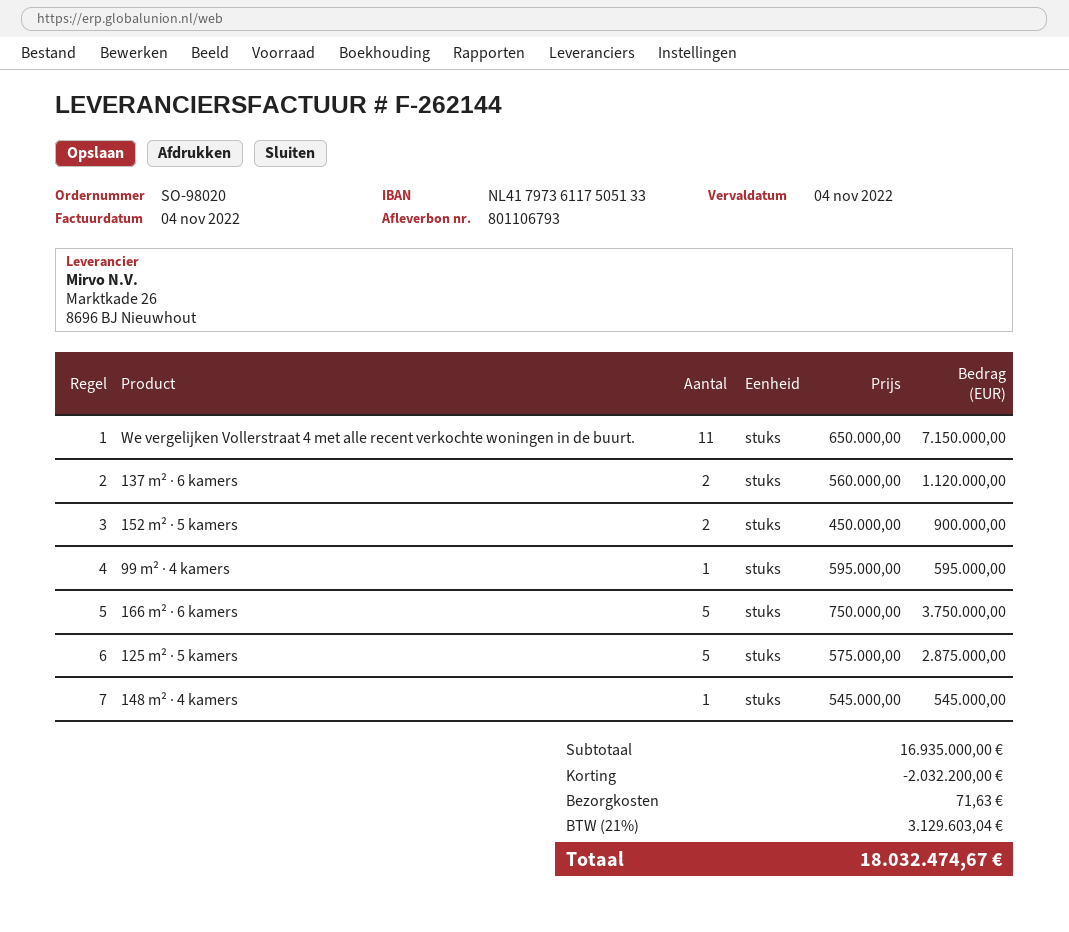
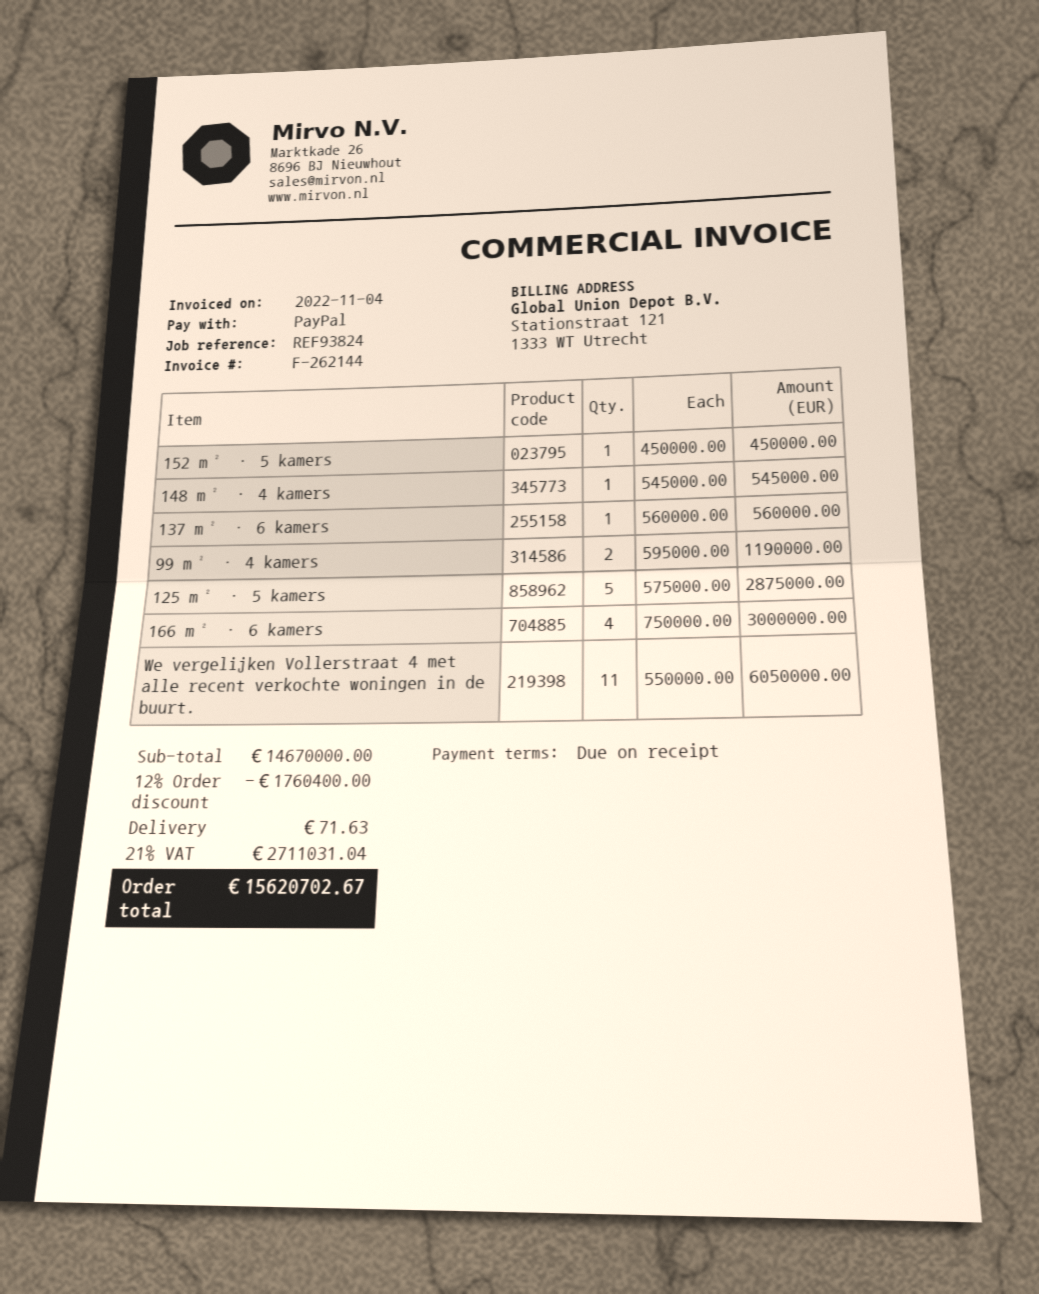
We vergelijken Vollerstraat 4 met alle recent verkochte woningen in de buurt.: 11 x 650000.00 = 7150000.00 -> 11 x 550000.00 = 6050000.00
137 m² · 6 kamers: 2 x 560000.00 = 1120000.00 -> 1 x 560000.00 = 560000.00
152 m² · 5 kamers: 2 x 450000.00 = 900000.00 -> 1 x 450000.00 = 450000.00
99 m² · 4 kamers: 1 x 595000.00 = 595000.00 -> 2 x 595000.00 = 1190000.00
166 m² · 6 kamers: 5 x 750000.00 = 3750000.00 -> 4 x 750000.00 = 3000000.00
subtotal: 16935000.00 -> 14670000.00
discount: 2032200.00 -> 1760400.00
tax: 21% = 3129603.04 -> 21% = 2711031.04
total: 18032474.67 -> 15620702.67

